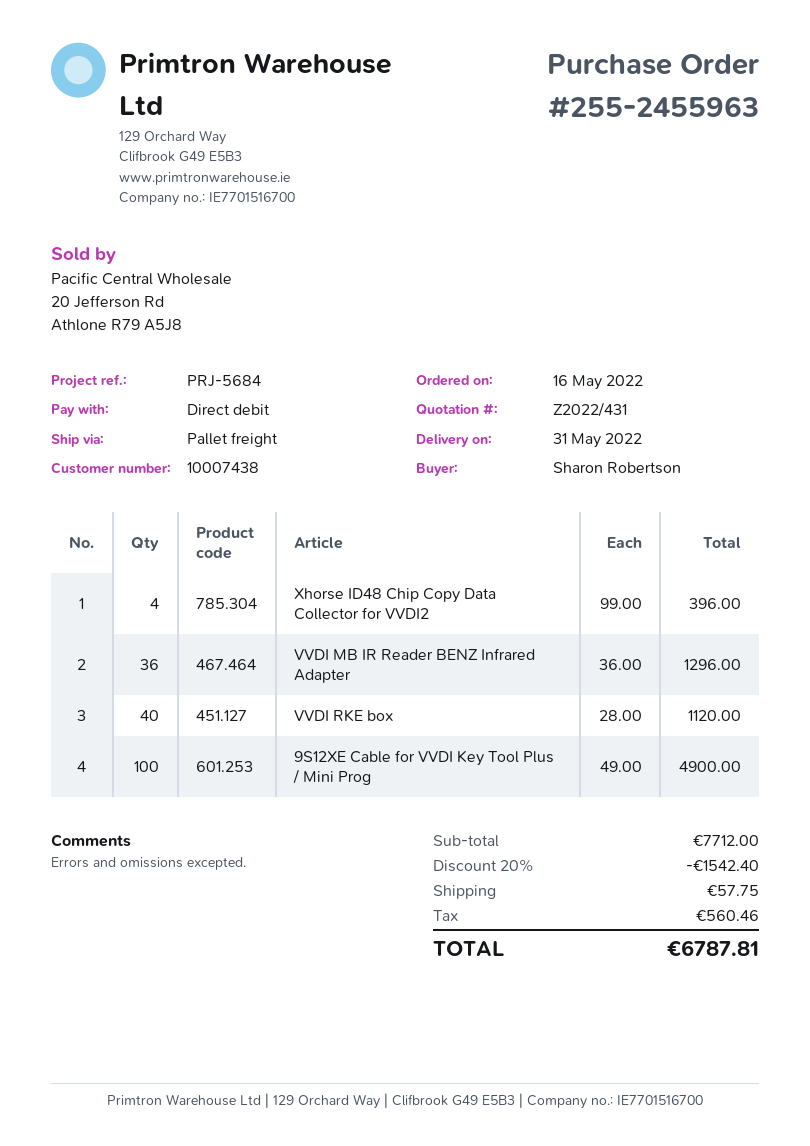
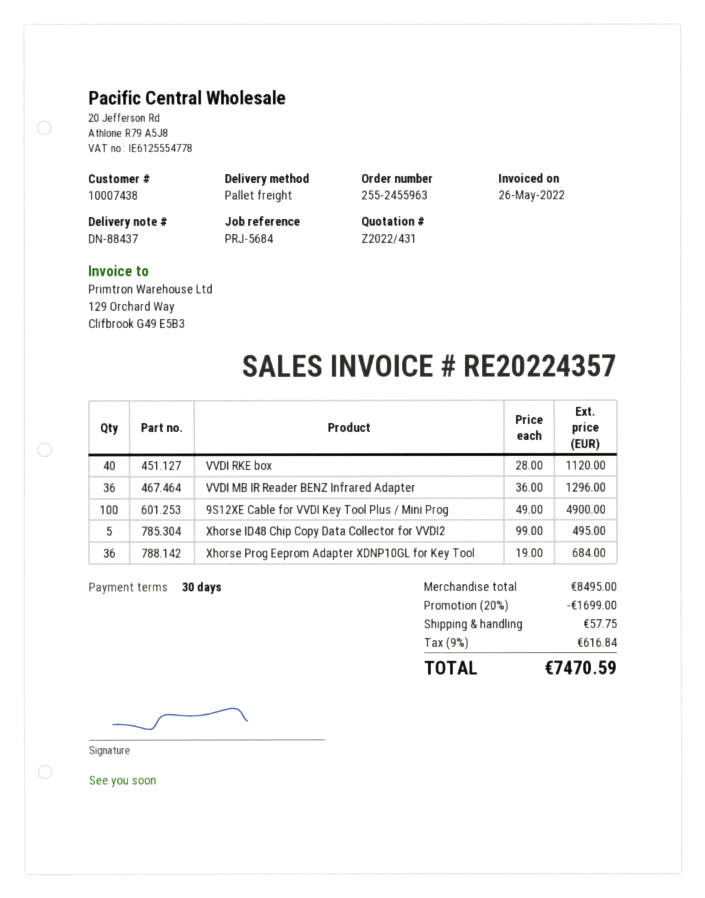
Xhorse ID48 Chip Copy Data Collector for VVDI2: 4 x 99.00 = 396.00 -> 5 x 99.00 = 495.00
Xhorse Prog Eeprom Adapter XDNP10GL for Key Tool: none -> 36 x 19.00 = 684.00
subtotal: 7712.00 -> 8495.00
discount: 20% = 1542.40 -> 20% = 1699.00
tax: 560.46 -> 616.84
total: 6787.81 -> 7470.59

